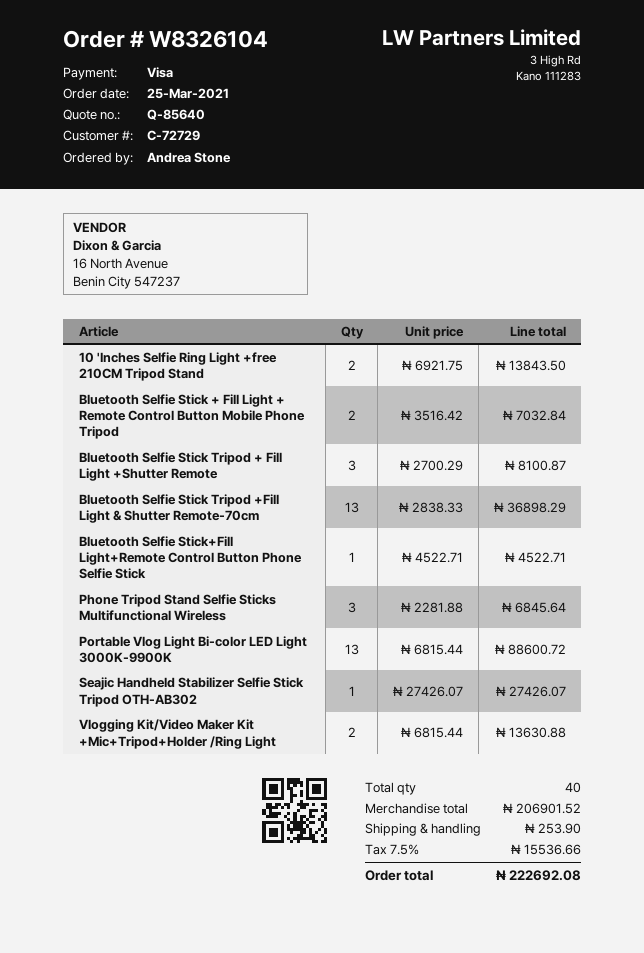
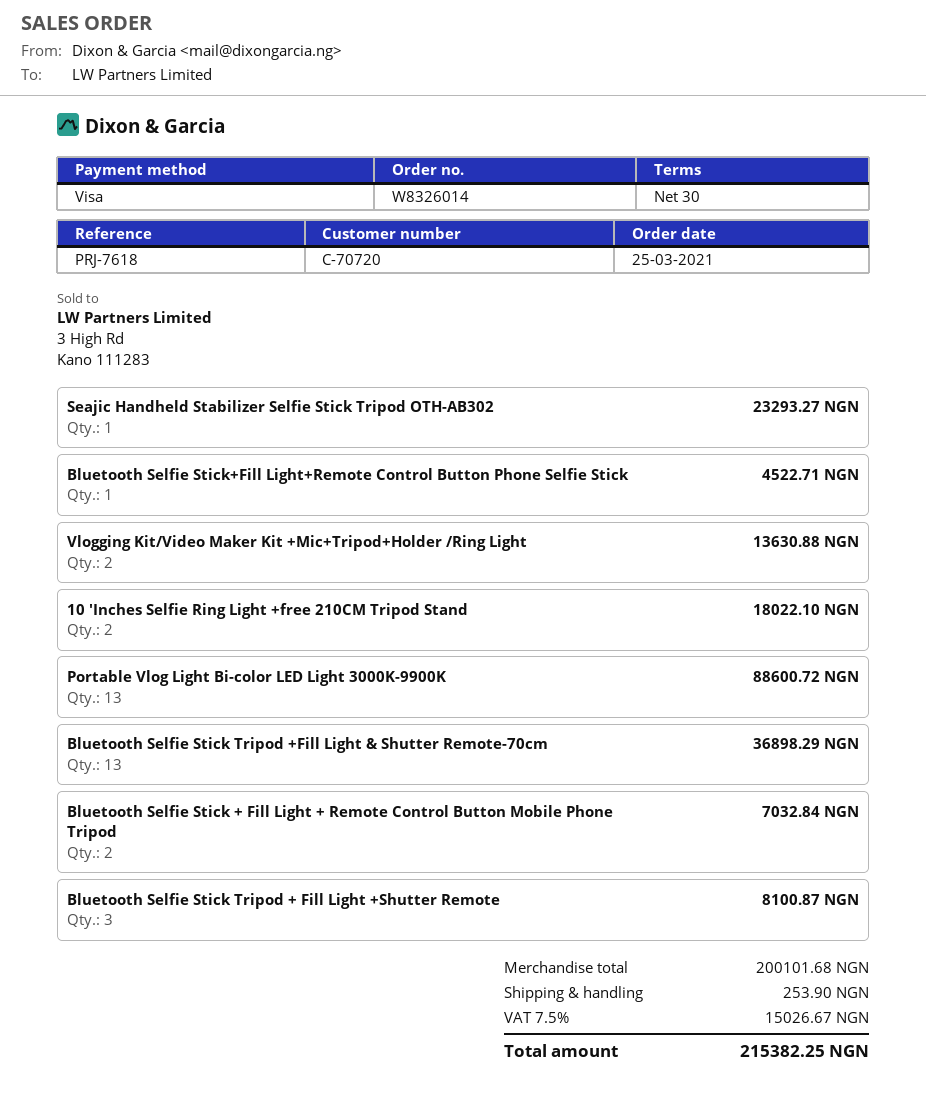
order number: W8326104 -> W8326014
customer number: C-72729 -> C-70720
10 'Inches Selfie Ring Light +free 210CM Tripod Stand: 2 for 13843.50 -> 2 for 18022.10
Phone Tripod Stand Selfie Sticks Multifunctional Wireless: 3 for 6845.64 -> none
Seajic Handheld Stabilizer Selfie Stick Tripod OTH-AB302: 1 for 27426.07 -> 1 for 23293.27
subtotal: 206901.52 -> 200101.68
tax: 7.5% = 15536.66 -> 7.5% = 15026.67
total: 222692.08 -> 215382.25

